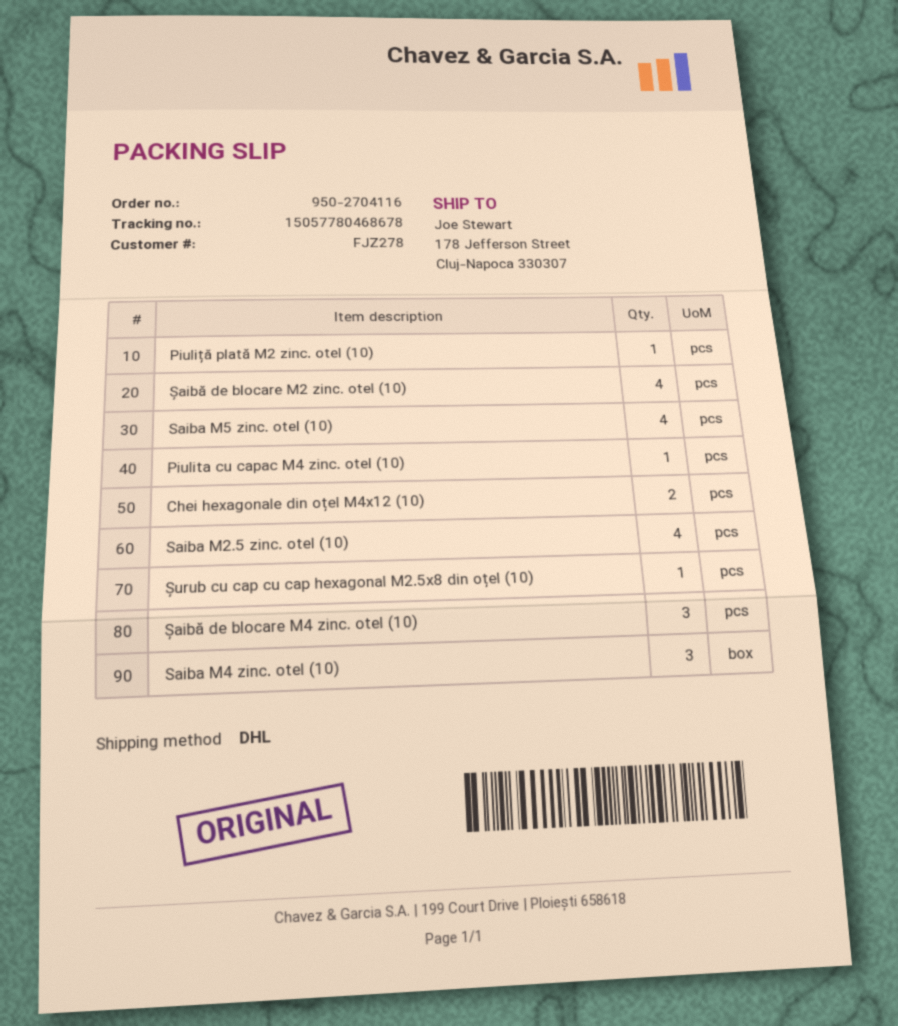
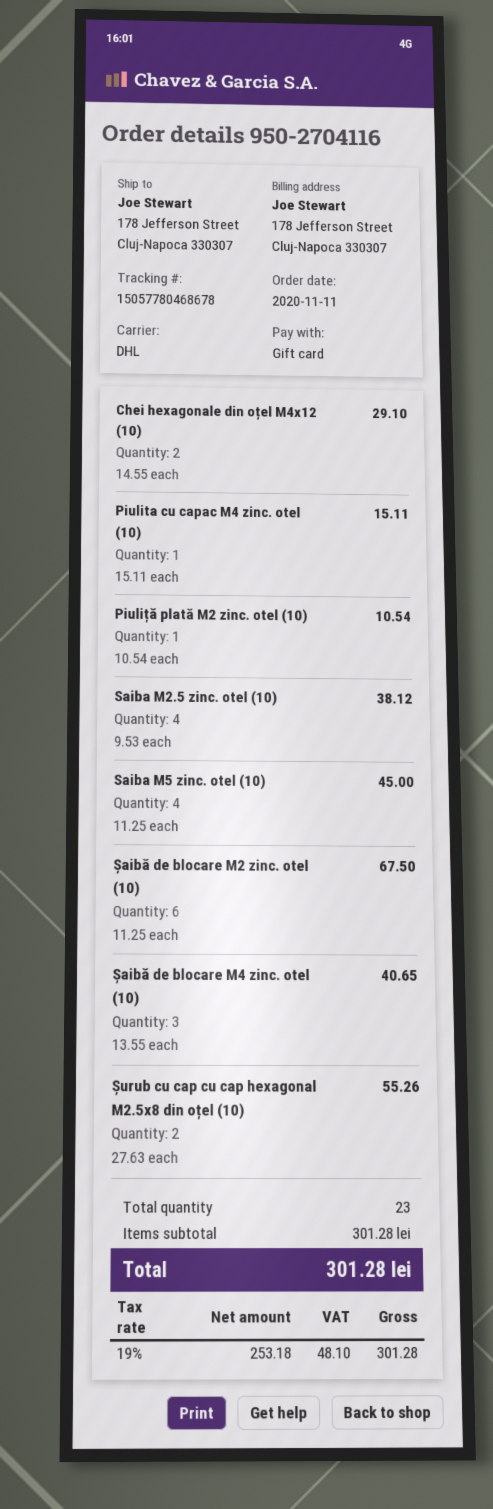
Șaibă de blocare M2 zinc. otel (10): 4 -> 6
Șurub cu cap cu cap hexagonal M2.5x8 din oțel (10): 1 -> 2
Saiba M4 zinc. otel (10): 3 -> none

